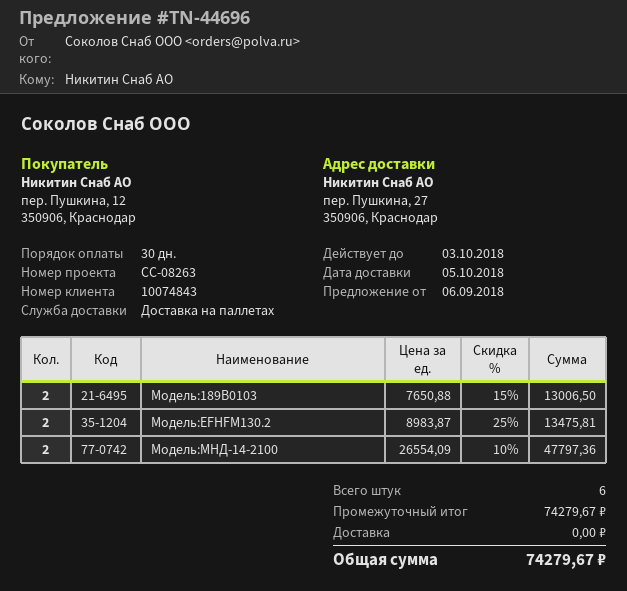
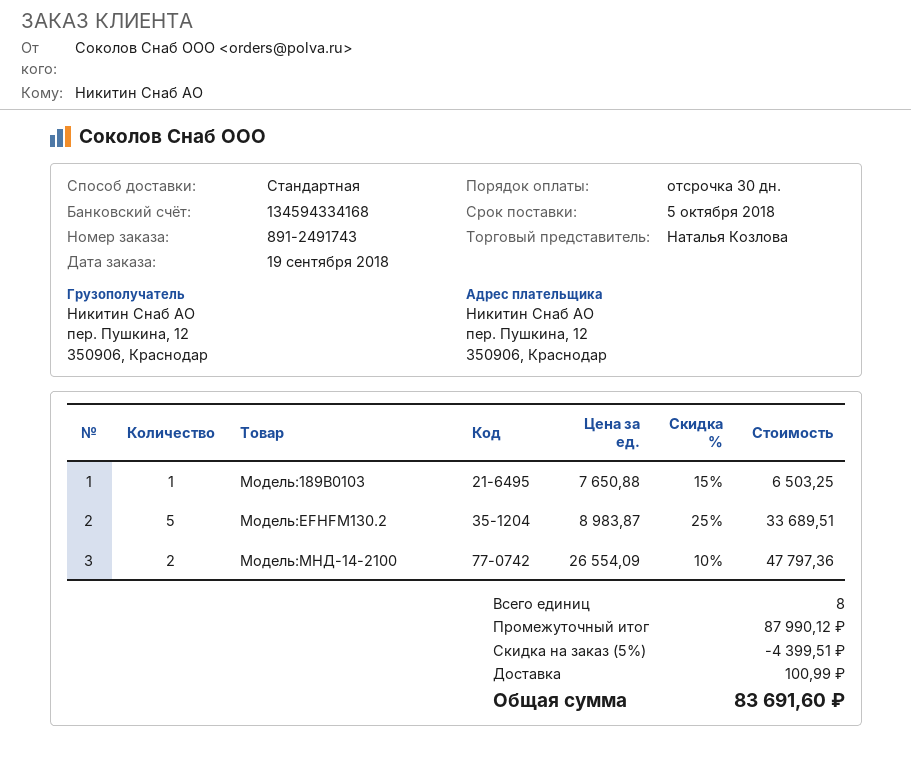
shipping method: pallet freight -> standard
ship to: пер. Пушкина, 27, 350906, Краснодар -> пер. Пушкина, 12, 350906, Краснодар
Модель:189B0103: 2 x 7650.88 - 15% = 13006.50 -> 1 x 7650.88 - 15% = 6503.25
Модель:EFHFM130.2: 2 x 8983.87 - 25% = 13475.81 -> 5 x 8983.87 - 25% = 33689.51
total quantity: 6 -> 8
subtotal: 74279.67 -> 87990.12
discount: none -> 5% = 4399.51
shipping: 0.00 -> 100.99
total: 74279.67 -> 83691.60

